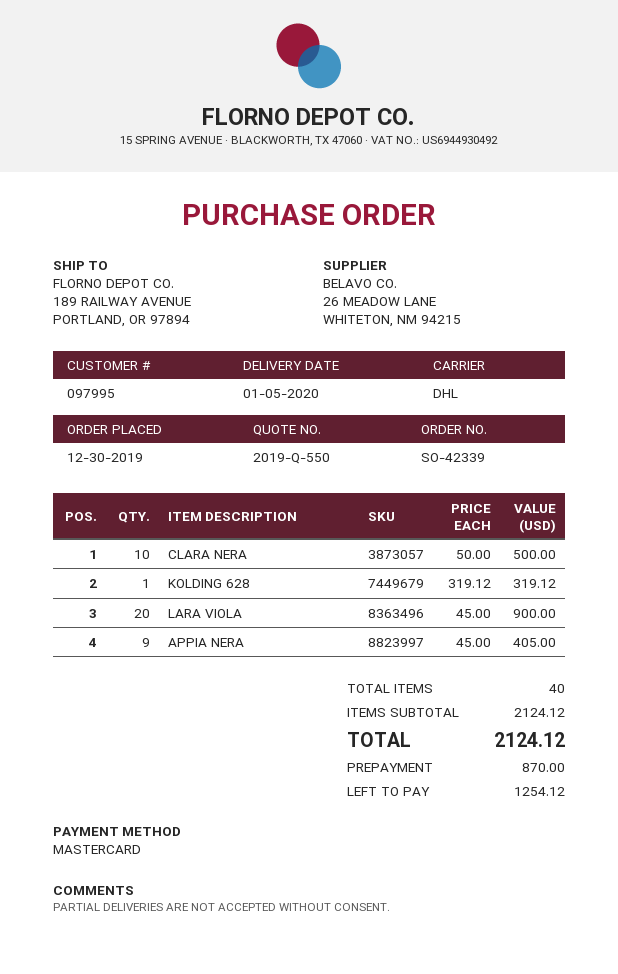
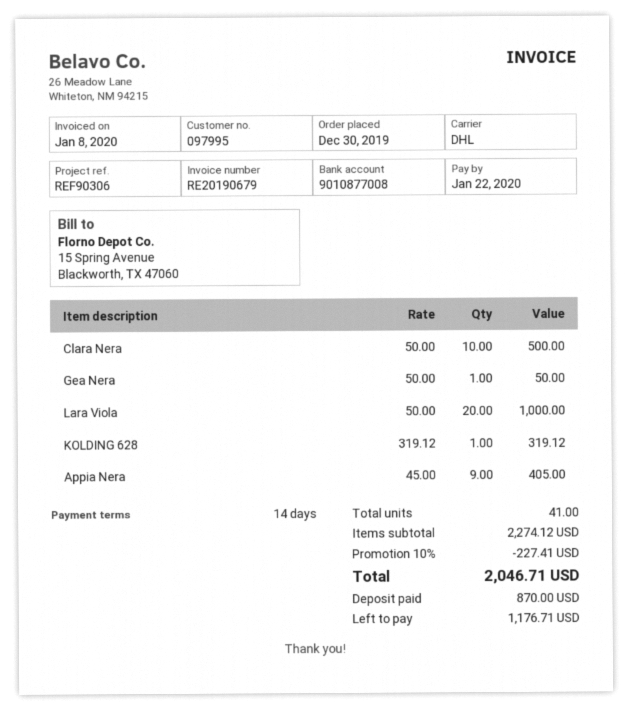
LARA VIOLA: 20 x 45.00 = 900.00 -> 20 x 50.00 = 1000.00
Gea Nera: none -> 1 x 50.00 = 50.00
total quantity: 40 -> 41
subtotal: 2124.12 -> 2274.12
discount: none -> 10% = 227.41
total: 2124.12 -> 2046.71
balance: 1254.12 -> 1176.71

